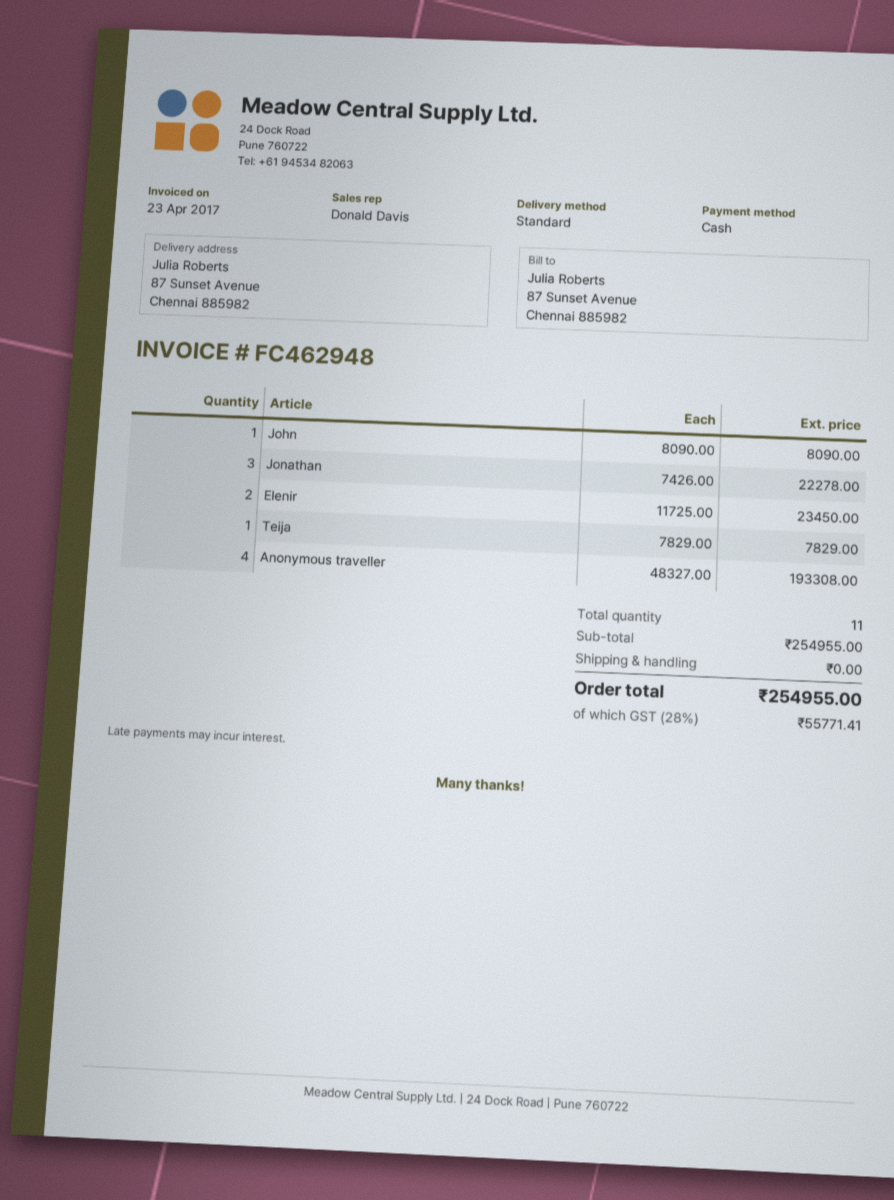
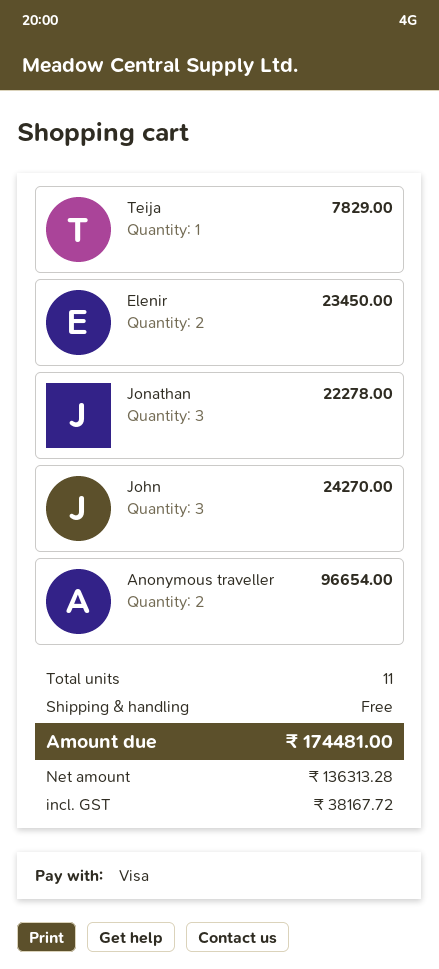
payment method: cash -> Visa
John: 1 for 8090.00 -> 3 for 24270.00
Anonymous traveller: 4 for 193308.00 -> 2 for 96654.00
tax: 55771.41 -> 38167.72
total: 254955.00 -> 174481.00

